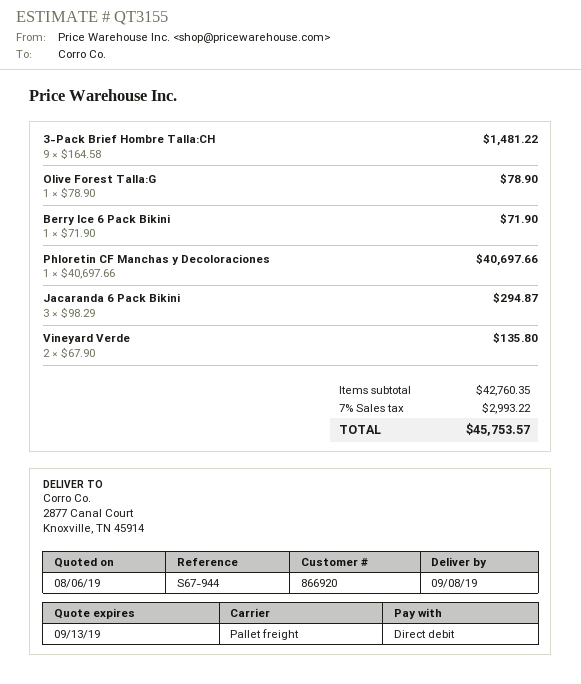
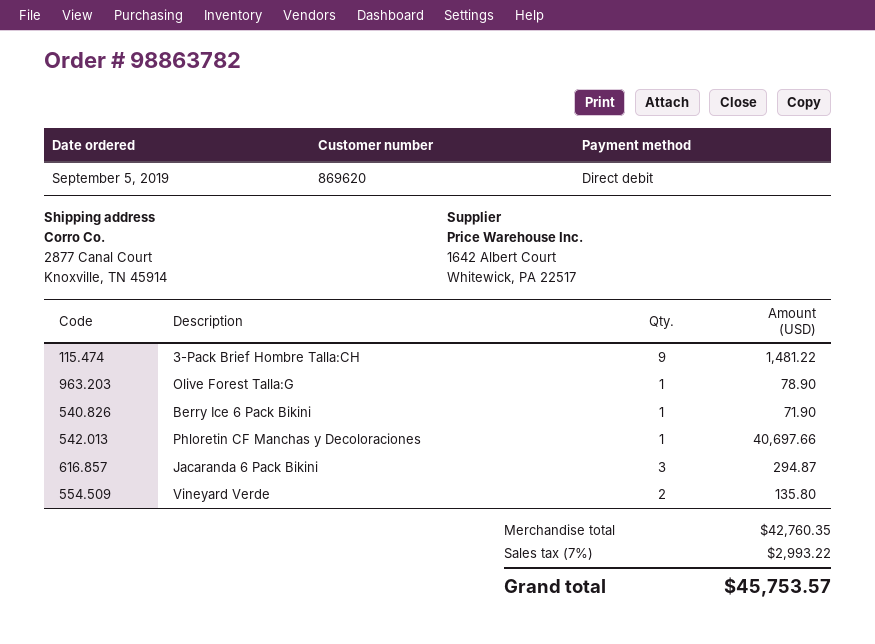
customer number: 866920 -> 869620

